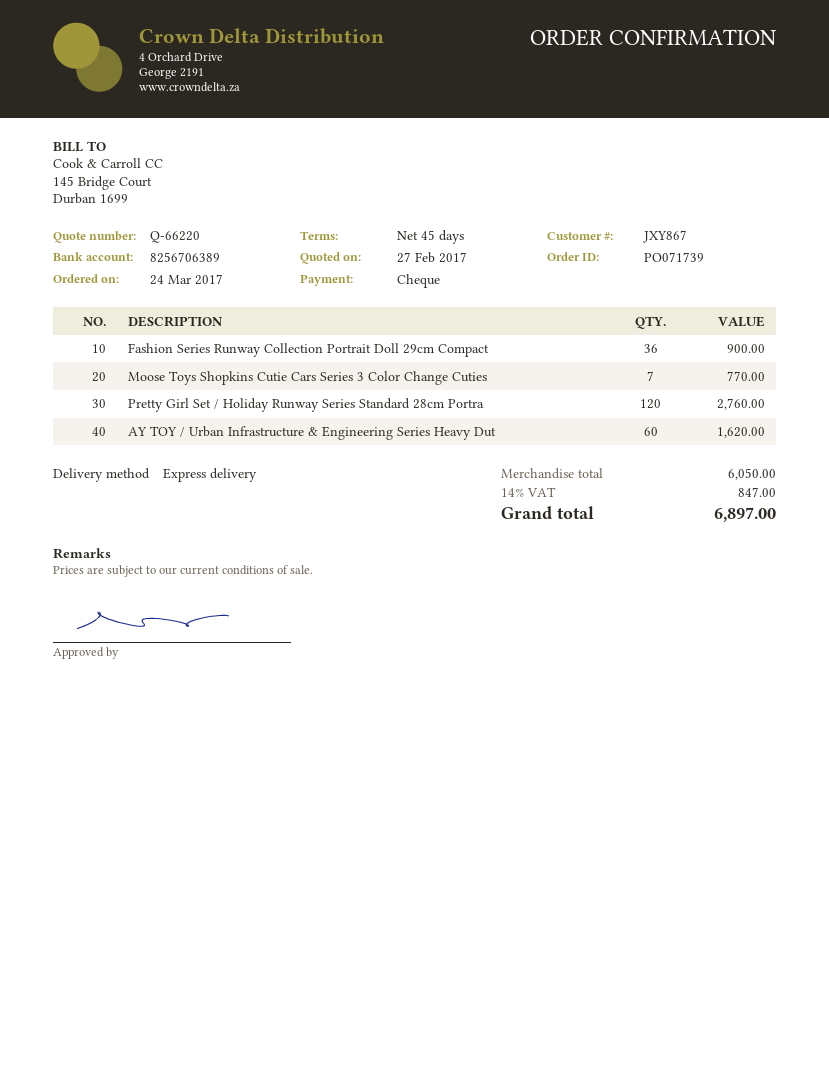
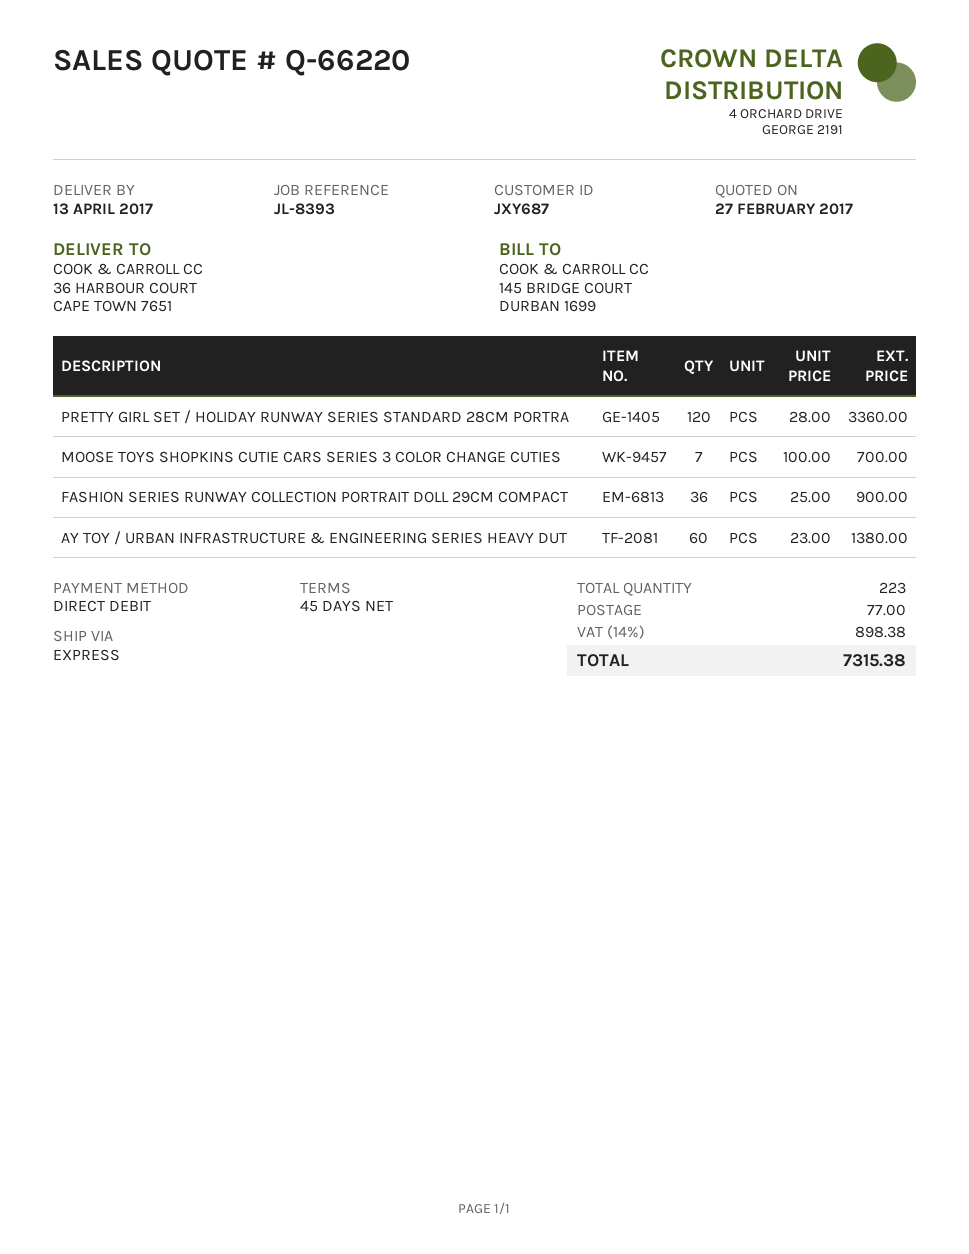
customer number: JXY867 -> JXY687
payment method: cheque -> direct debit
Moose Toys Shopkins Cutie Cars Series 3 Color Change Cuties: 7 for 770.00 -> 7 for 700.00
Pretty Girl Set / Holiday Runway Series Standard 28cm Portra: 120 for 2760.00 -> 120 for 3360.00
AY TOY / Urban Infrastructure & Engineering Series Heavy Dut: 60 for 1620.00 -> 60 for 1380.00
shipping: none -> 77.00
tax: 14% = 847.00 -> 14% = 898.38
total: 6897.00 -> 7315.38

